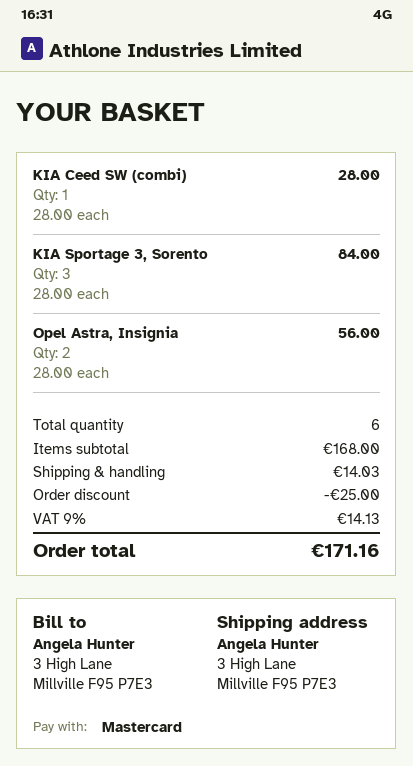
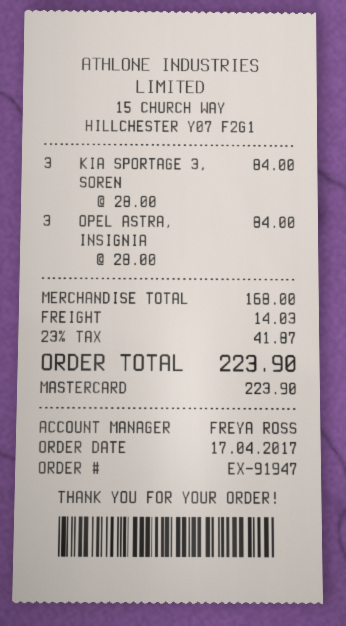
KIA Ceed SW (combi): 1 x 28.00 = 28.00 -> none
Opel Astra, Insignia: 2 x 28.00 = 56.00 -> 3 x 28.00 = 84.00
discount: 25.00 -> none
tax: 9% = 14.13 -> 23% = 41.87
total: 171.16 -> 223.90

